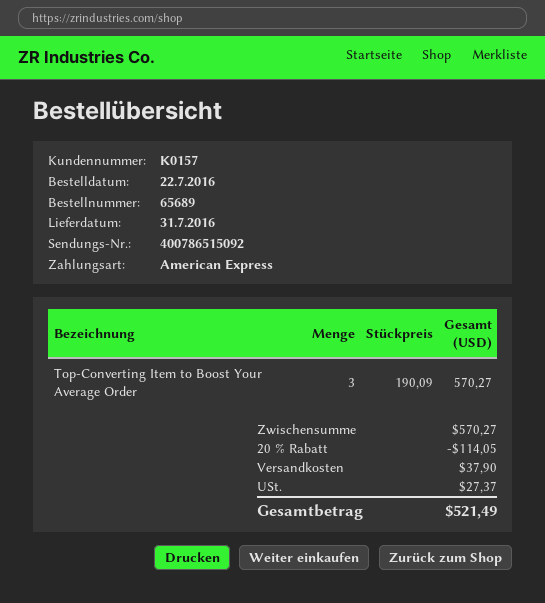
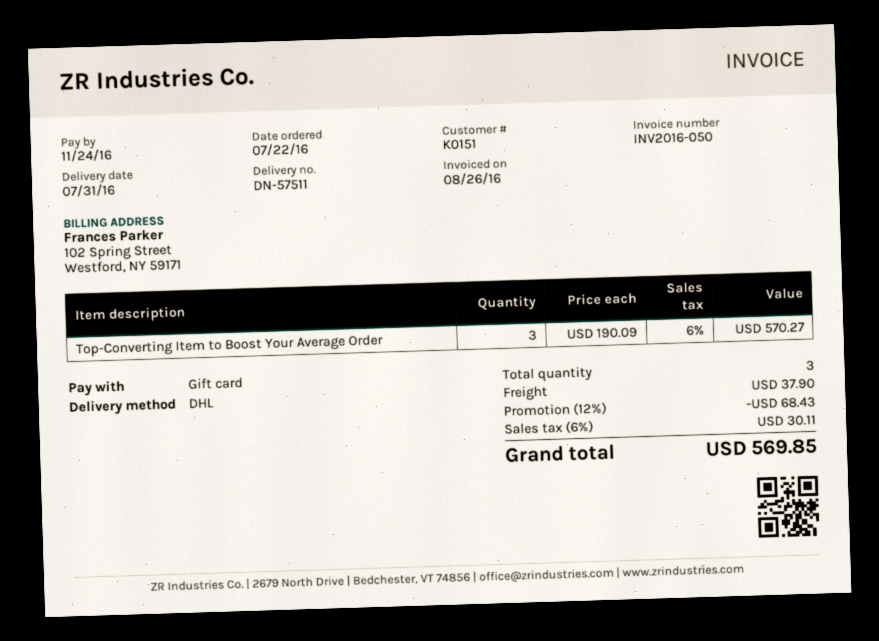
customer number: K0157 -> K0151
payment method: American Express -> gift card
discount: 20% = 114.05 -> 12% = 68.43
tax: 27.37 -> 30.11
total: 521.49 -> 569.85

